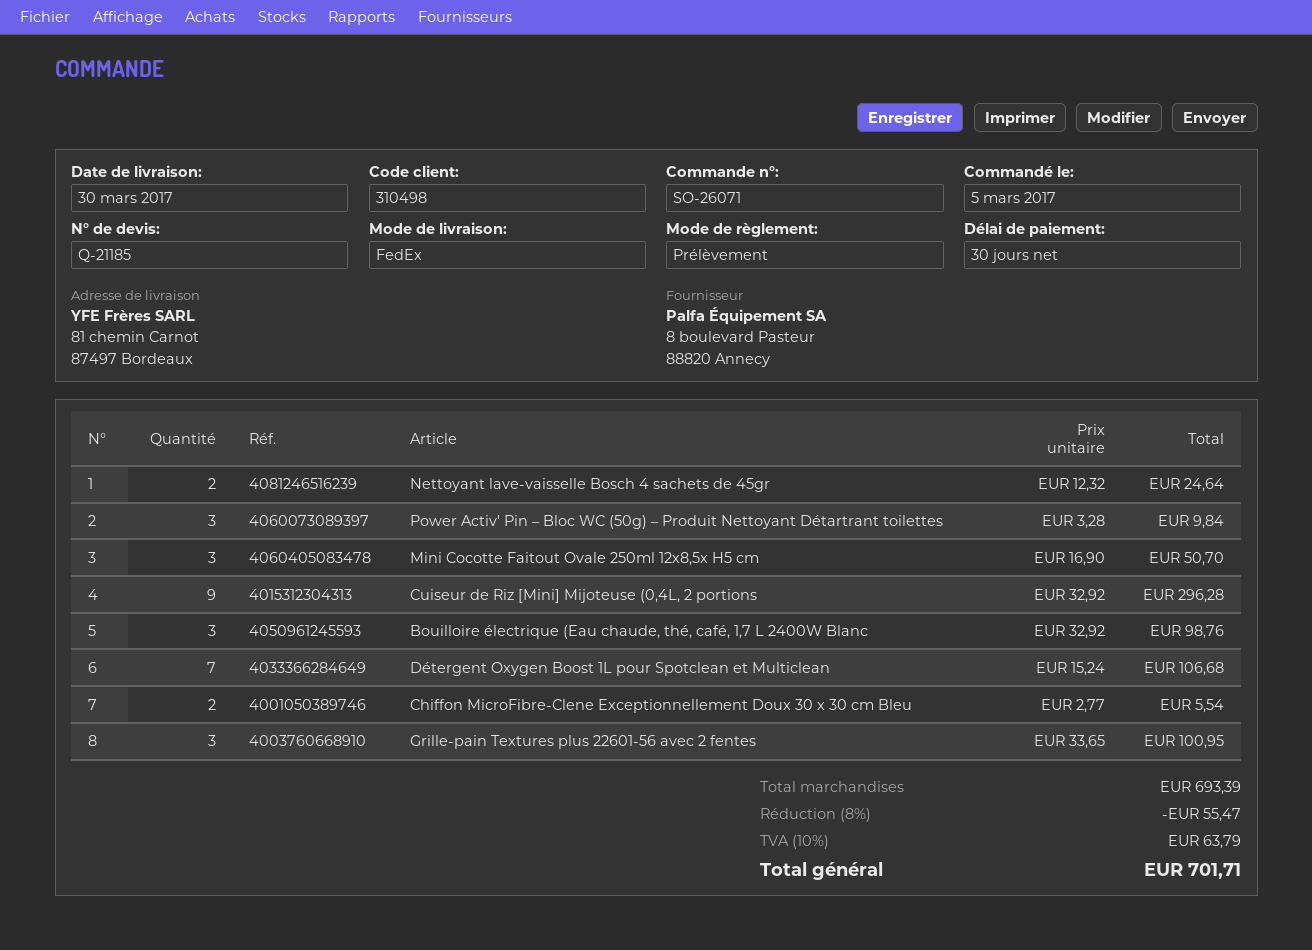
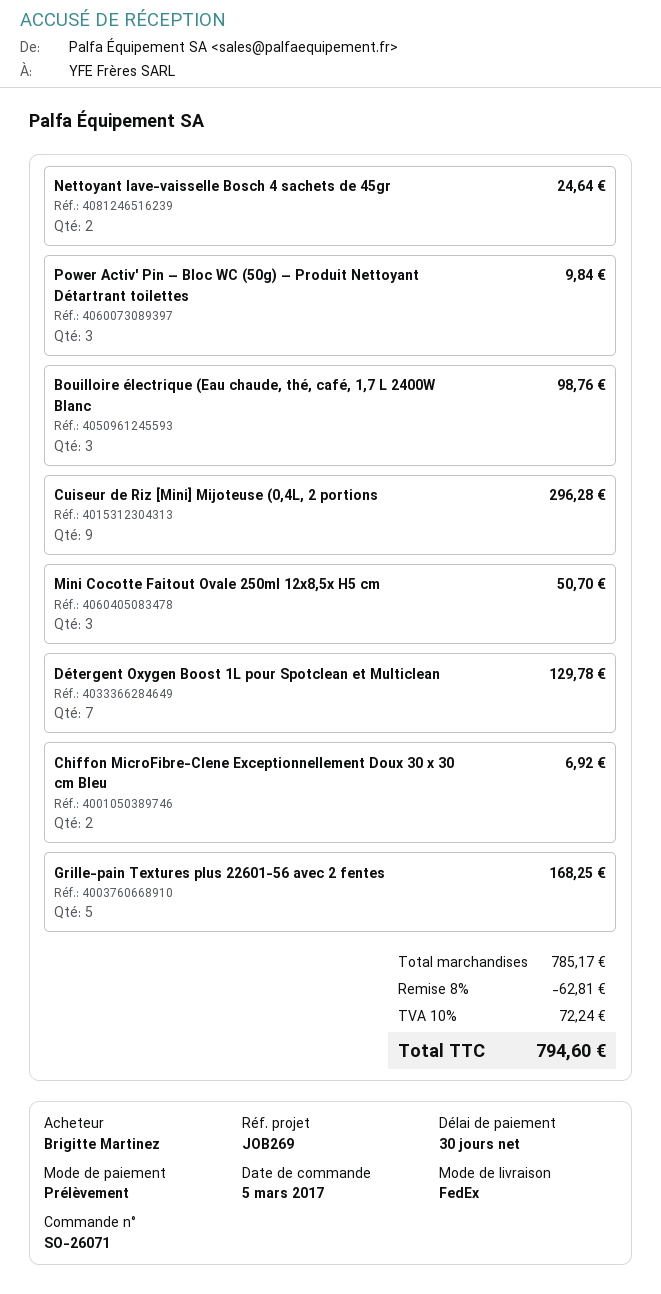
Détergent Oxygen Boost 1L pour Spotclean et Multiclean: 7 for 106.68 -> 7 for 129.78
Chiffon MicroFibre-Clene Exceptionnellement Doux 30 x 30 cm Bleu: 2 for 5.54 -> 2 for 6.92
Grille-pain Textures plus 22601-56 avec 2 fentes: 3 for 100.95 -> 5 for 168.25
subtotal: 693.39 -> 785.17
discount: 8% = 55.47 -> 8% = 62.81
tax: 10% = 63.79 -> 10% = 72.24
total: 701.71 -> 794.60

